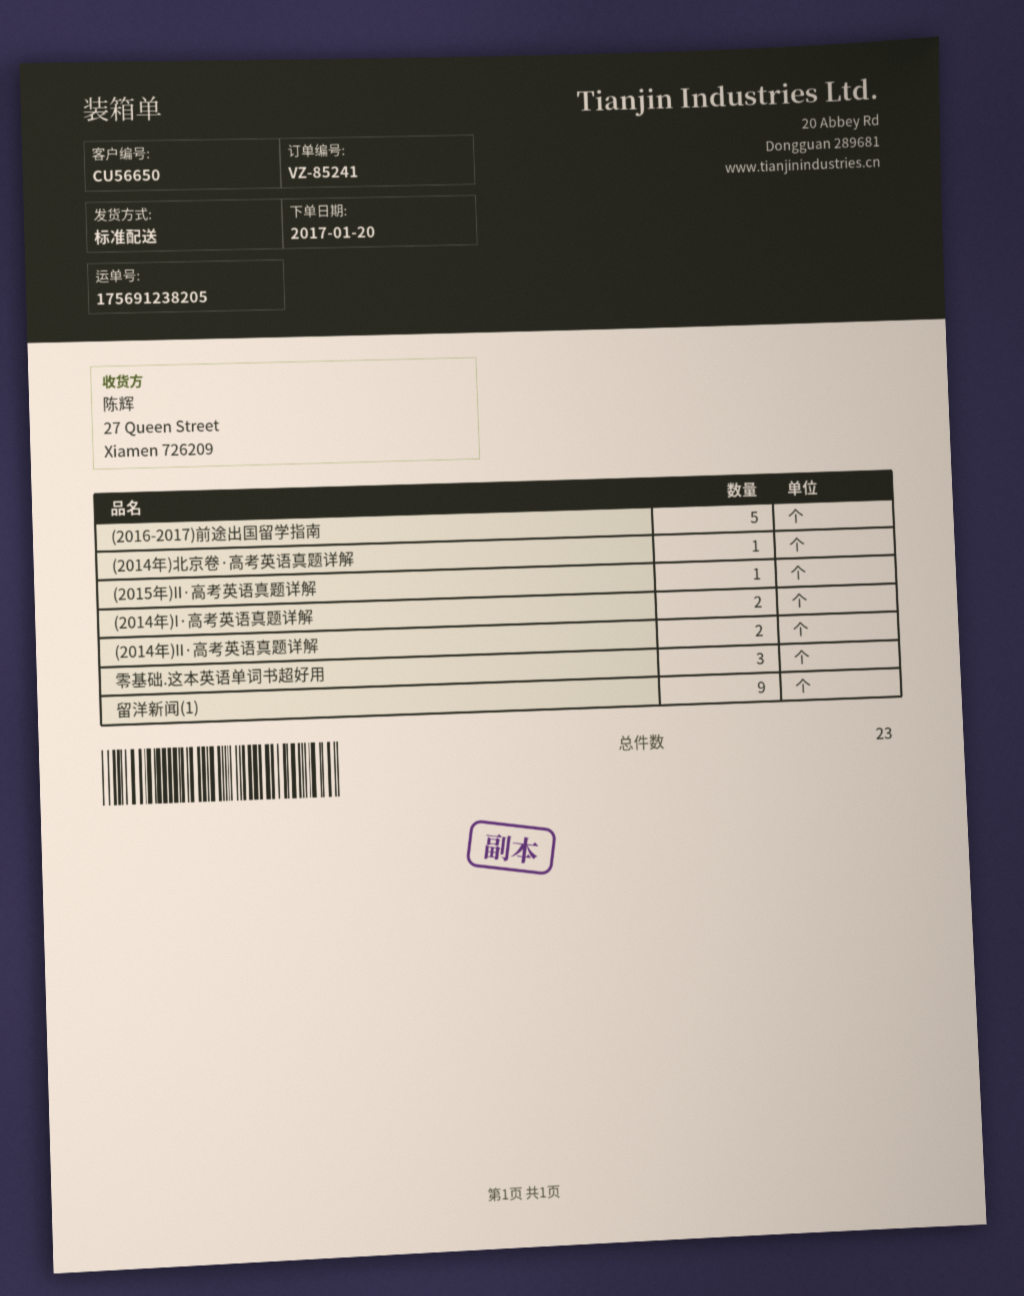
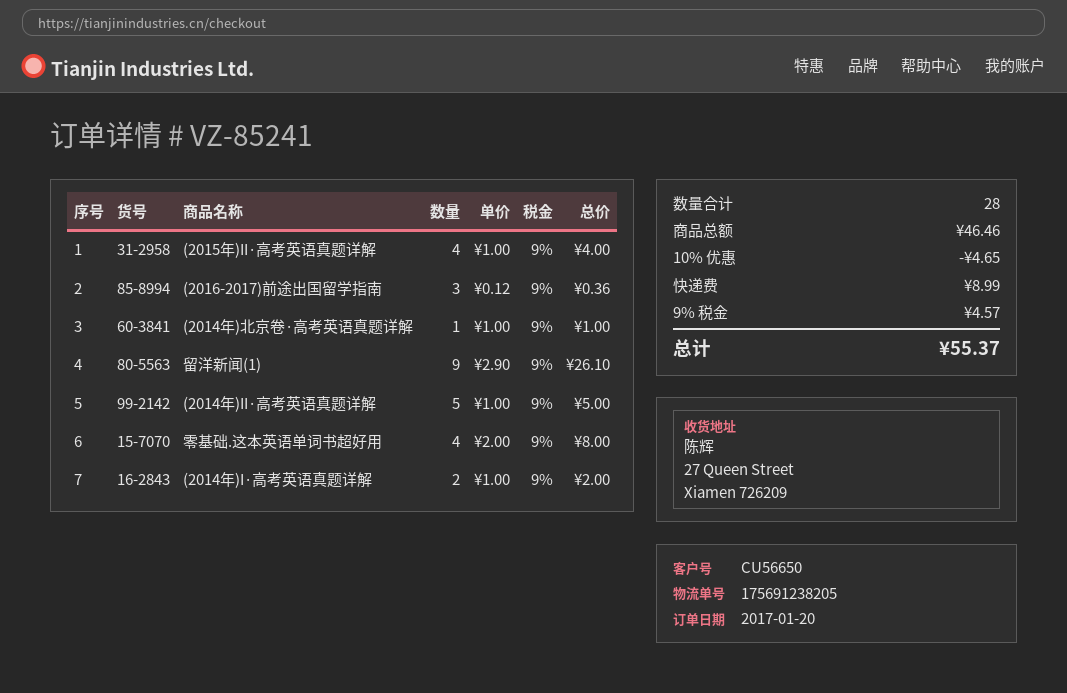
(2016-2017)前途出国留学指南: 5 -> 3
(2015年)II·高考英语真题详解: 1 -> 4
(2014年)II·高考英语真题详解: 2 -> 5
零基础.这本英语单词书超好用: 3 -> 4
total quantity: 23 -> 28

